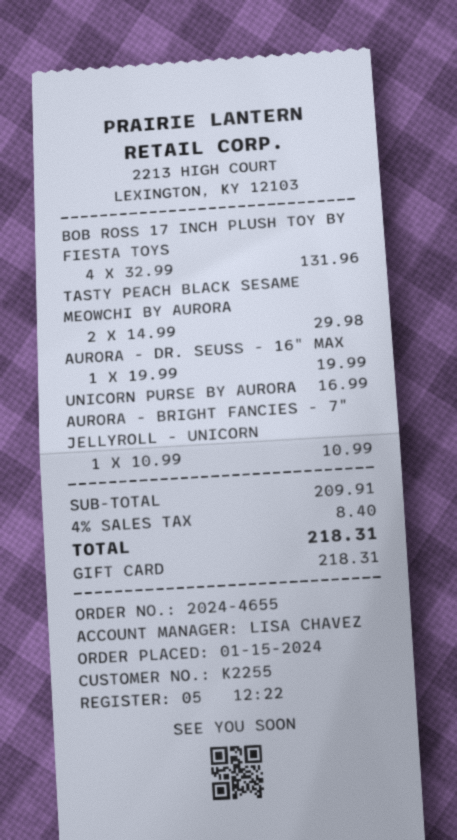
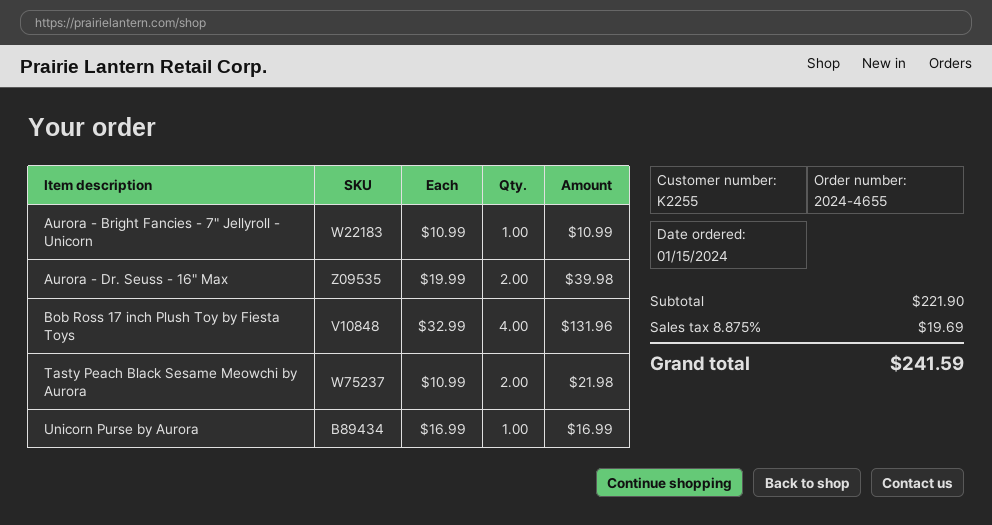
TASTY PEACH BLACK SESAME MEOWCHI BY AURORA: 2 x 14.99 = 29.98 -> 2 x 10.99 = 21.98
AURORA - DR. SEUSS - 16" MAX: 1 x 19.99 = 19.99 -> 2 x 19.99 = 39.98
subtotal: 209.91 -> 221.90
tax: 4% = 8.40 -> 8.875% = 19.69
total: 218.31 -> 241.59

